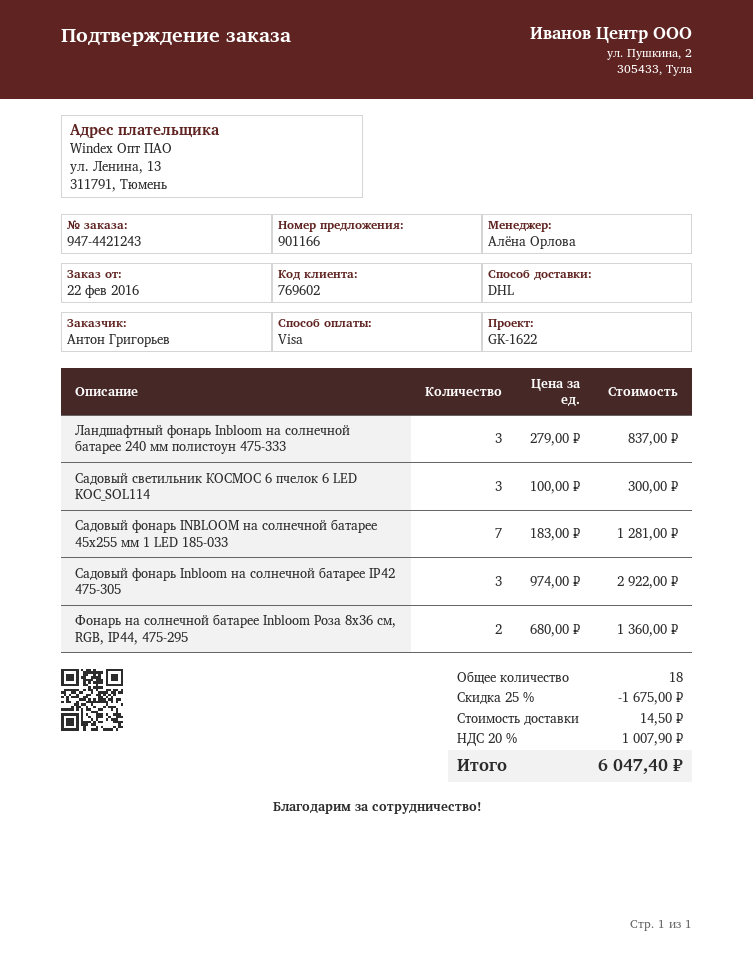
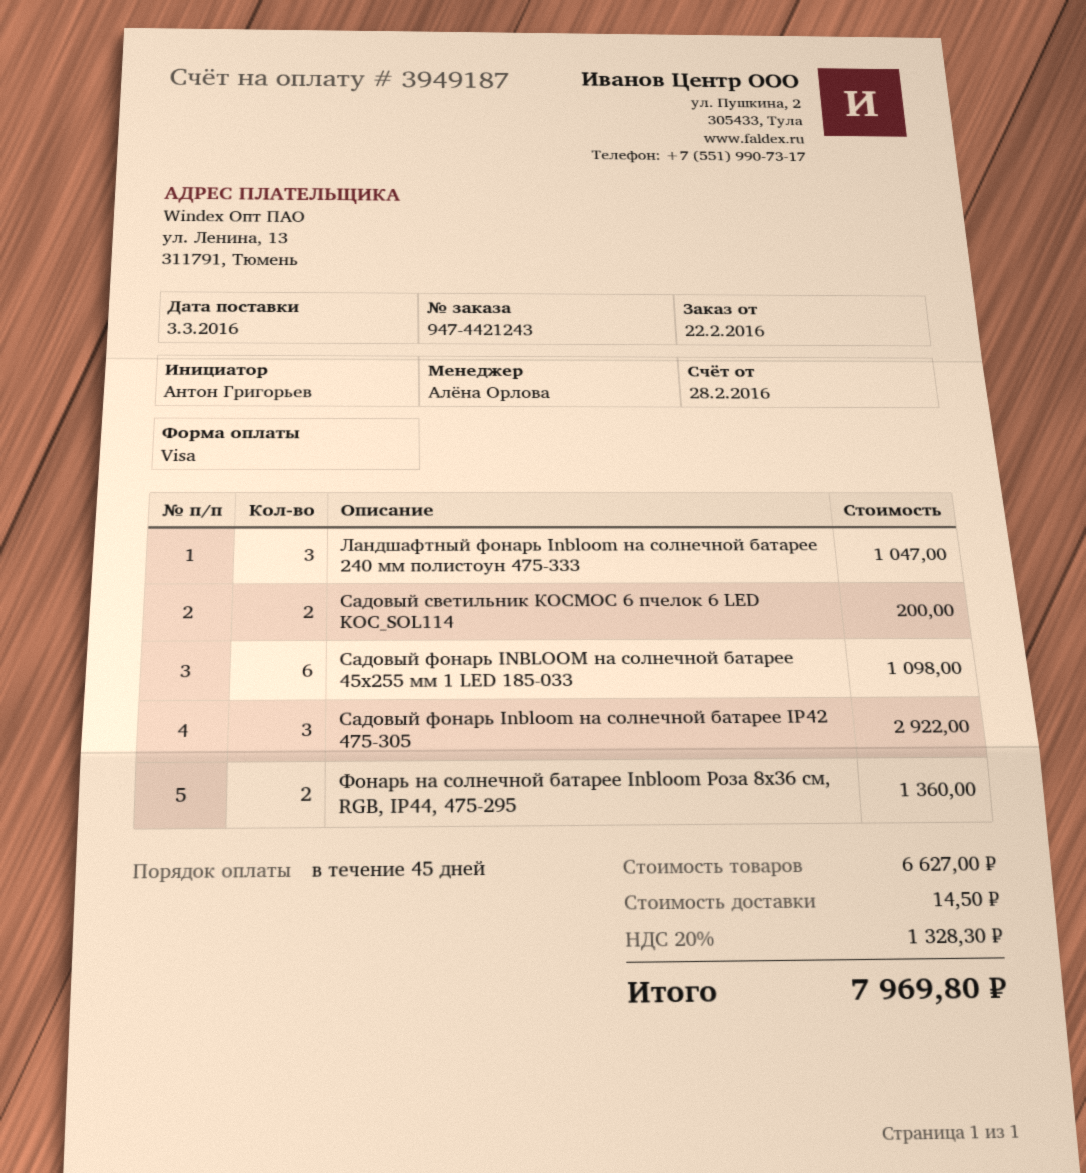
Ландшафтный фонарь Inbloom на солнечной батарее 240 мм полистоун 475-333: 3 for 837.00 -> 3 for 1047.00
Садовый светильник КОСМОС 6 пчелок 6 LED KOC_SOL114: 3 for 300.00 -> 2 for 200.00
Садовый фонарь INBLOOM на солнечной батарее 45x255 мм 1 LED 185-033: 7 for 1281.00 -> 6 for 1098.00
discount: 25% = 1675.00 -> none
tax: 20% = 1007.90 -> 20% = 1328.30
total: 6047.40 -> 7969.80

